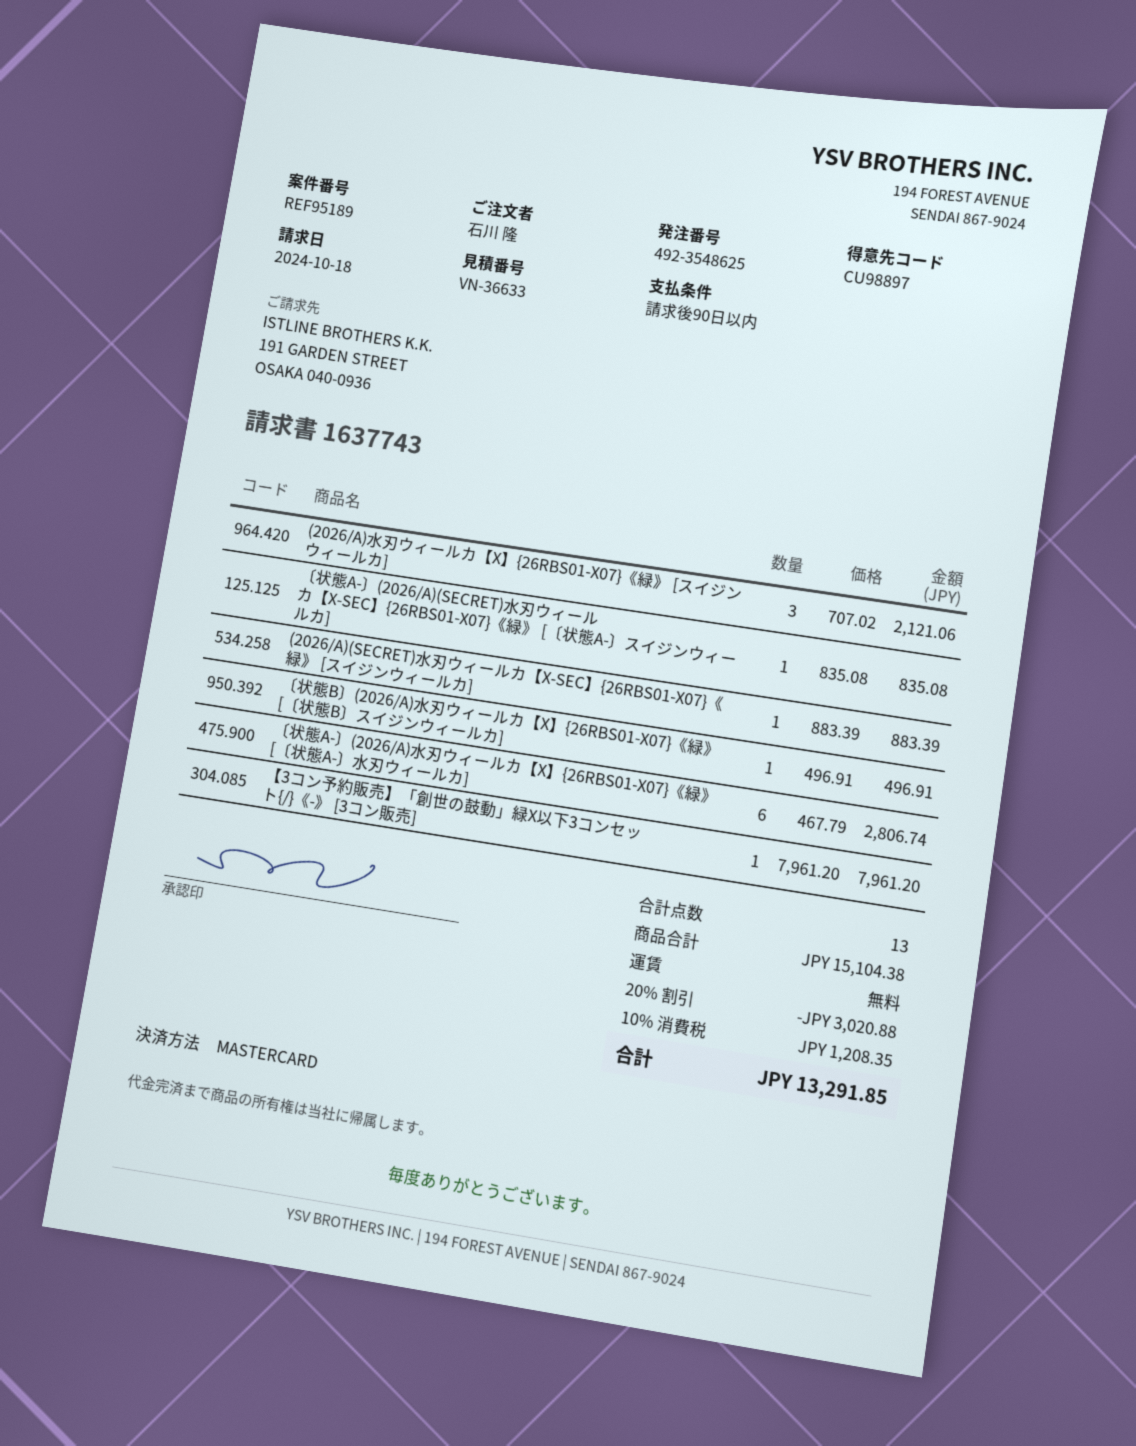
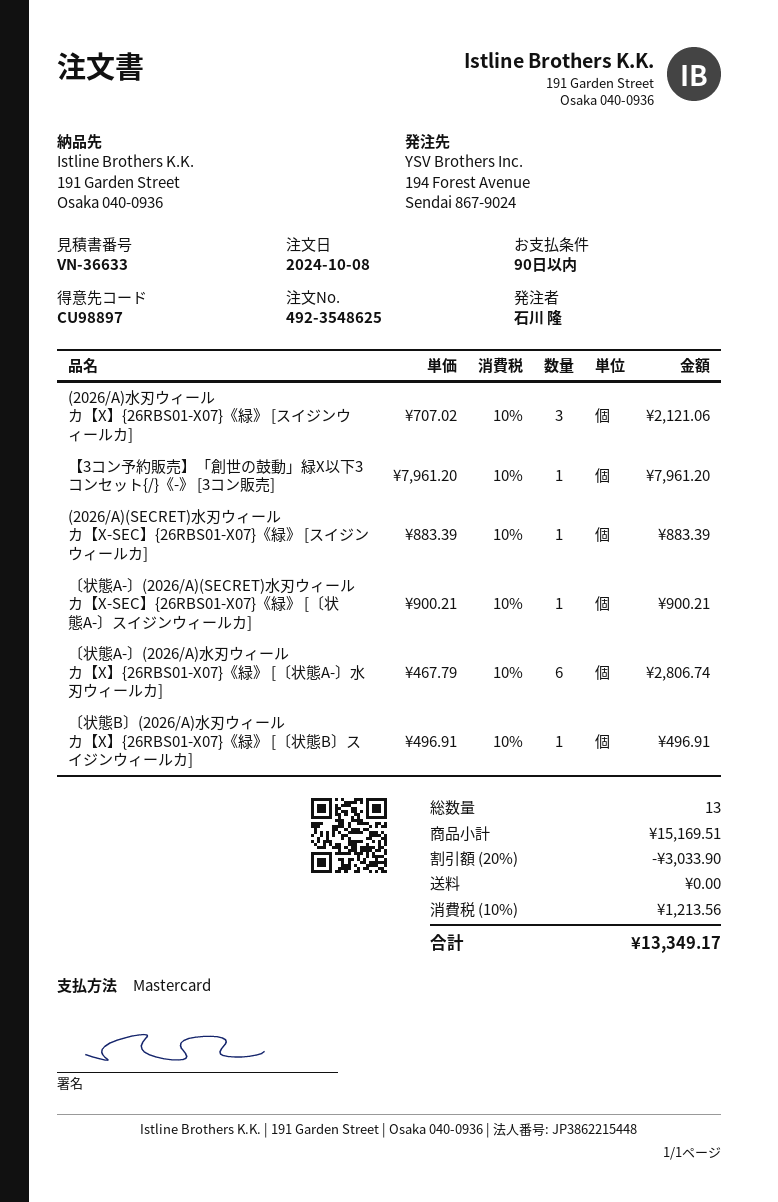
〔状態A-〕(2026/A)(SECRET)水刃ウィールカ【X-SEC】{26RBS01-X07}《緑》 [〔状態A-〕スイジンウィールカ]: 1 x 835.08 = 835.08 -> 1 x 900.21 = 900.21
subtotal: 15104.38 -> 15169.51
discount: 20% = 3020.88 -> 20% = 3033.90
tax: 10% = 1208.35 -> 10% = 1213.56
total: 13291.85 -> 13349.17

